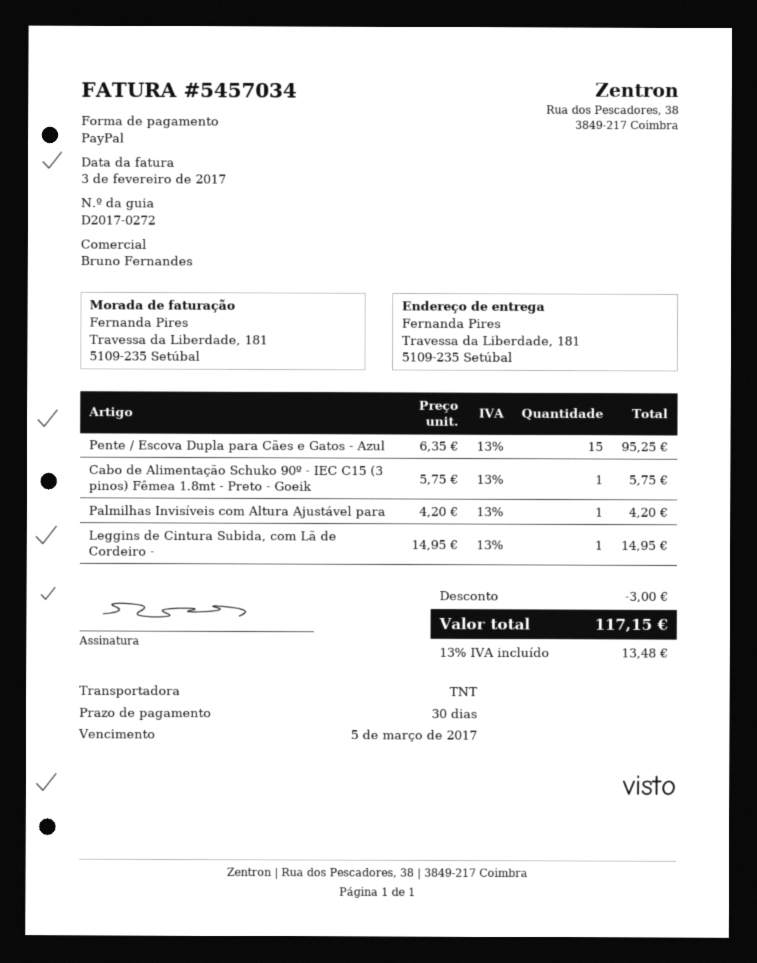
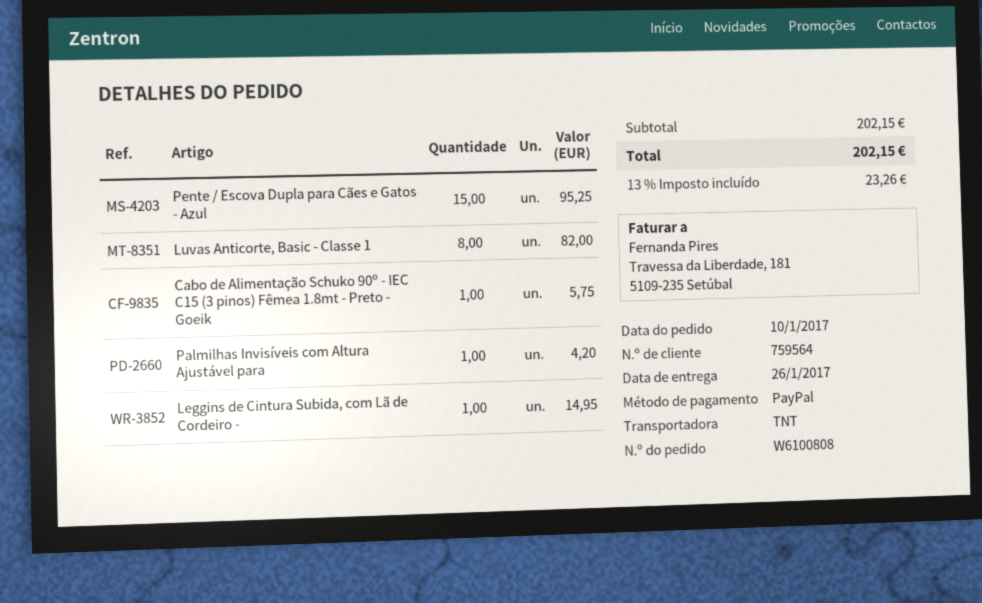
Luvas Anticorte, Basic - Classe 1: none -> 8 for 82.00
discount: 3.00 -> none
tax: 13% = 13.48 -> 13% = 23.26
total: 117.15 -> 202.15

